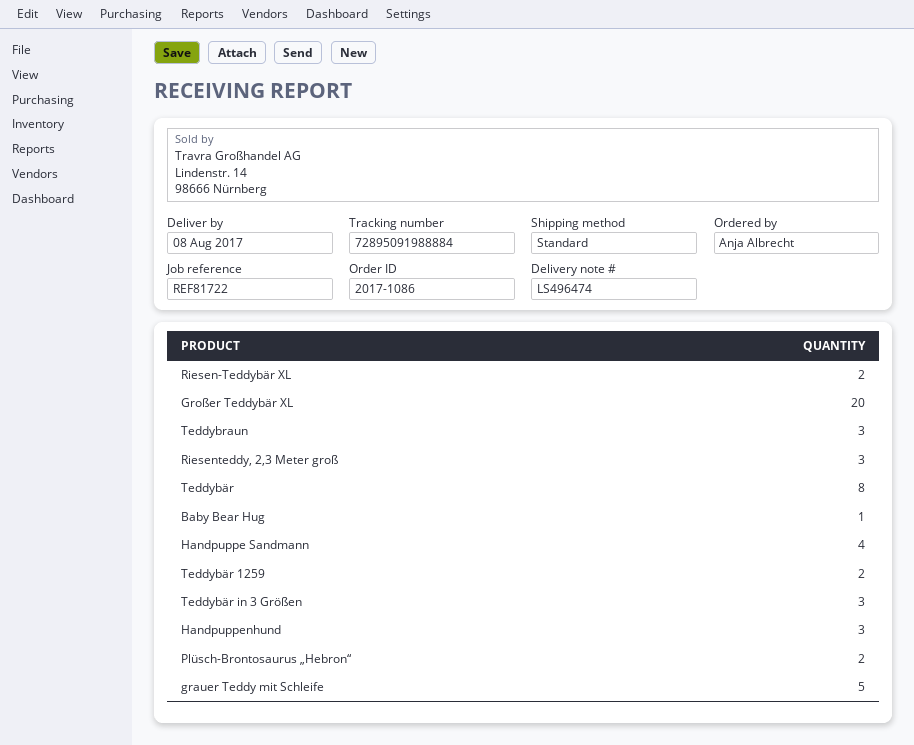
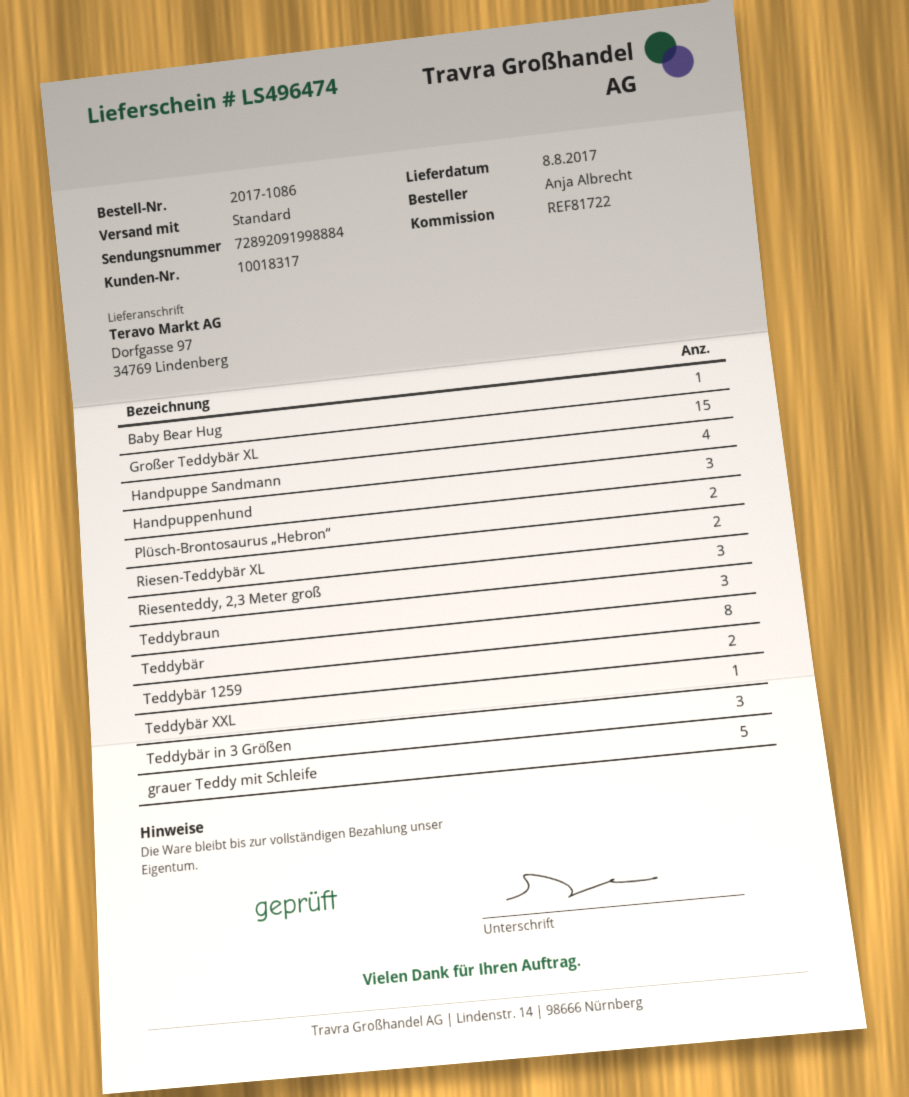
tracking number: 72895091988884 -> 72892091998884
Großer Teddybär XL: 20 -> 15
Teddybär XXL: none -> 1

